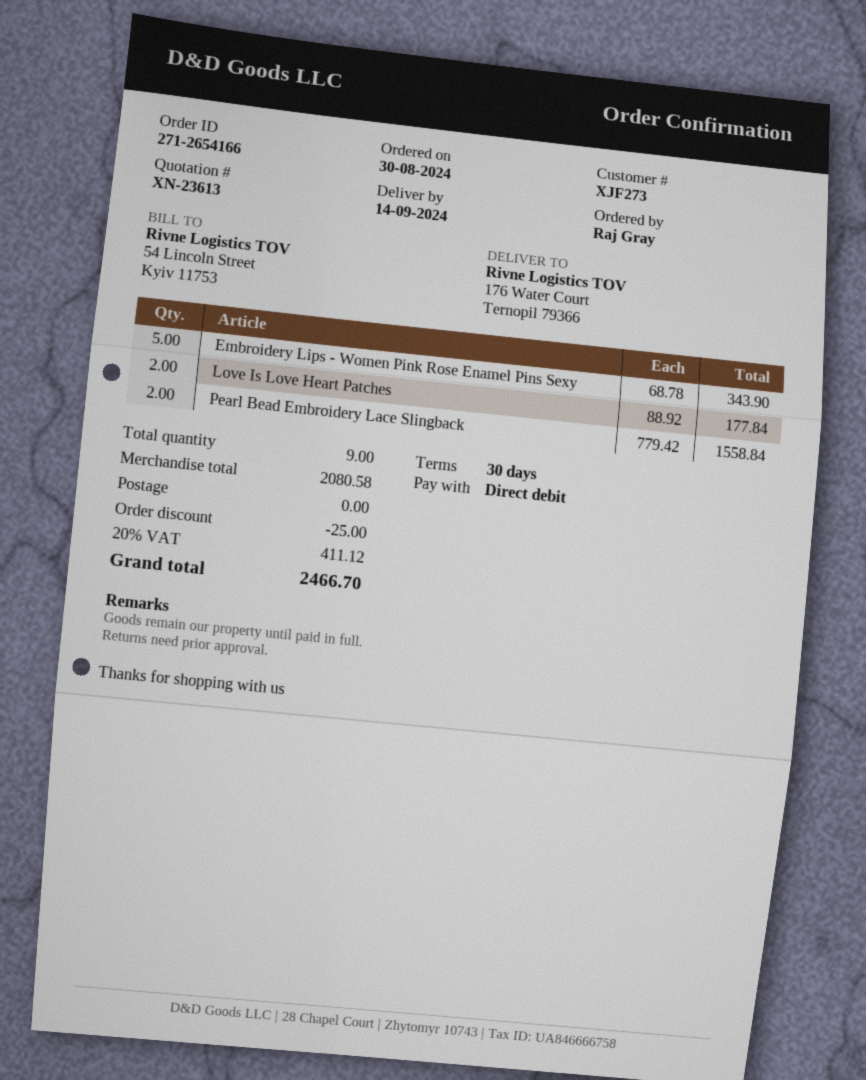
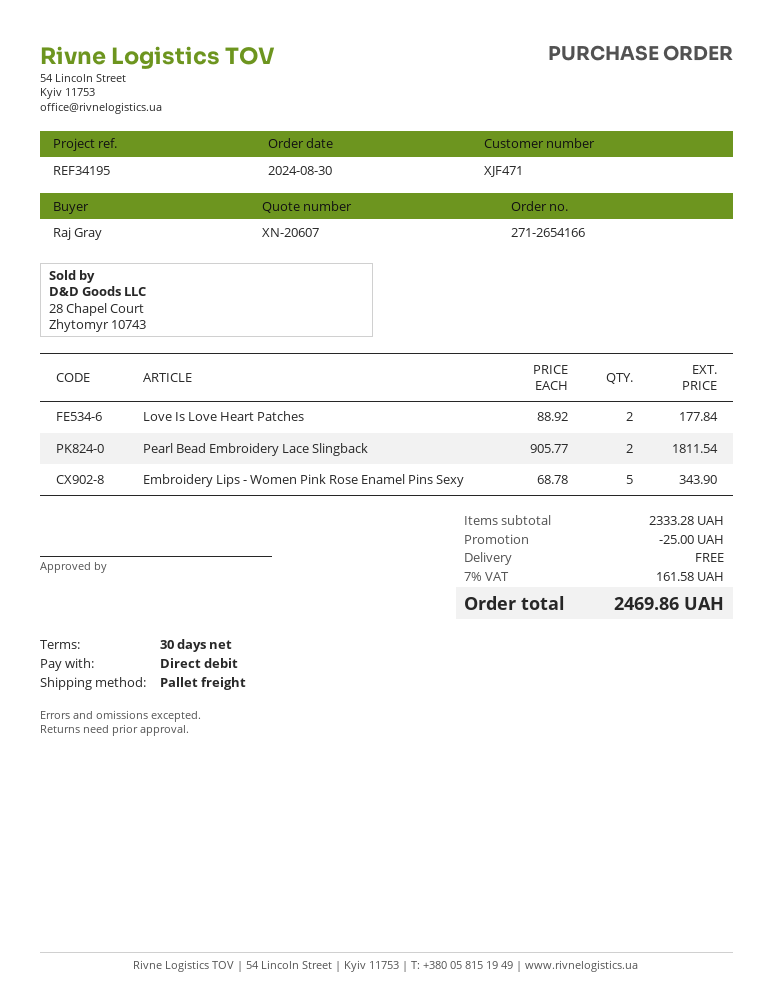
quote number: XN-23613 -> XN-20607
customer number: XJF273 -> XJF471
Pearl Bead Embroidery Lace Slingback: 2 x 779.42 = 1558.84 -> 2 x 905.77 = 1811.54
subtotal: 2080.58 -> 2333.28
tax: 20% = 411.12 -> 7% = 161.58
total: 2466.70 -> 2469.86

